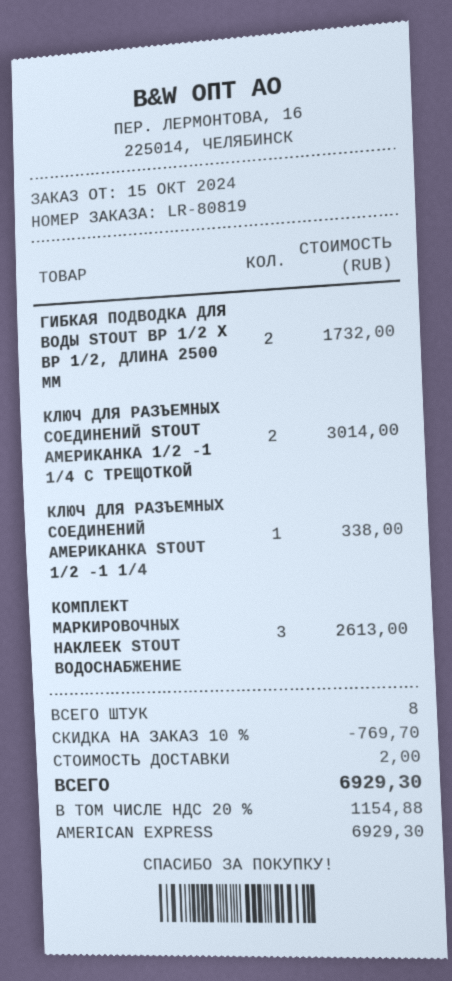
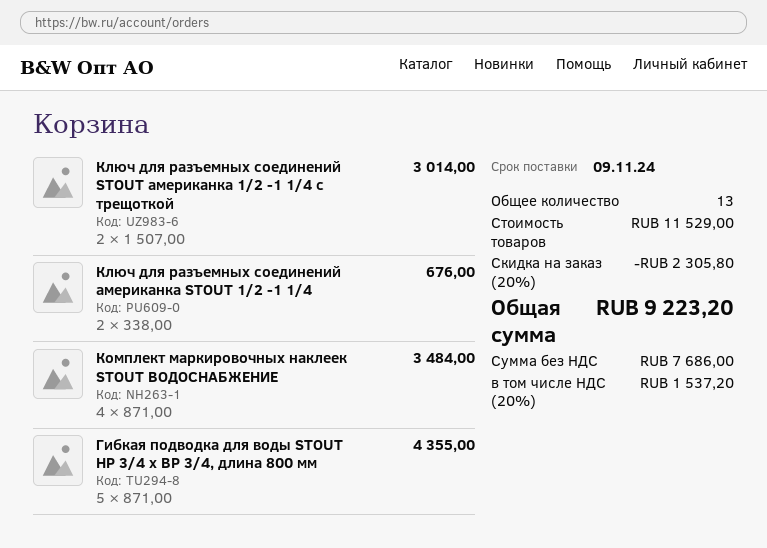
ГИБКАЯ ПОДВОДКА ДЛЯ ВОДЫ STOUT ВР 1/2 Х ВР 1/2, ДЛИНА 2500 ММ: 2 for 1732.00 -> none
КЛЮЧ ДЛЯ РАЗЪЕМНЫХ СОЕДИНЕНИЙ АМЕРИКАНКА STOUT 1/2 -1 1/4: 1 for 338.00 -> 2 for 676.00
КОМПЛЕКТ МАРКИРОВОЧНЫХ НАКЛЕЕК STOUT ВОДОСНАБЖЕНИЕ: 3 for 2613.00 -> 4 for 3484.00
Гибкая подводка для воды STOUT НР 3/4 х ВР 3/4, длина 800 мм: none -> 5 for 4355.00
total quantity: 8 -> 13
discount: 10% = 769.70 -> 20% = 2305.80
shipping: 2.00 -> none
tax: 20% = 1154.88 -> 20% = 1537.20
total: 6929.30 -> 9223.20

